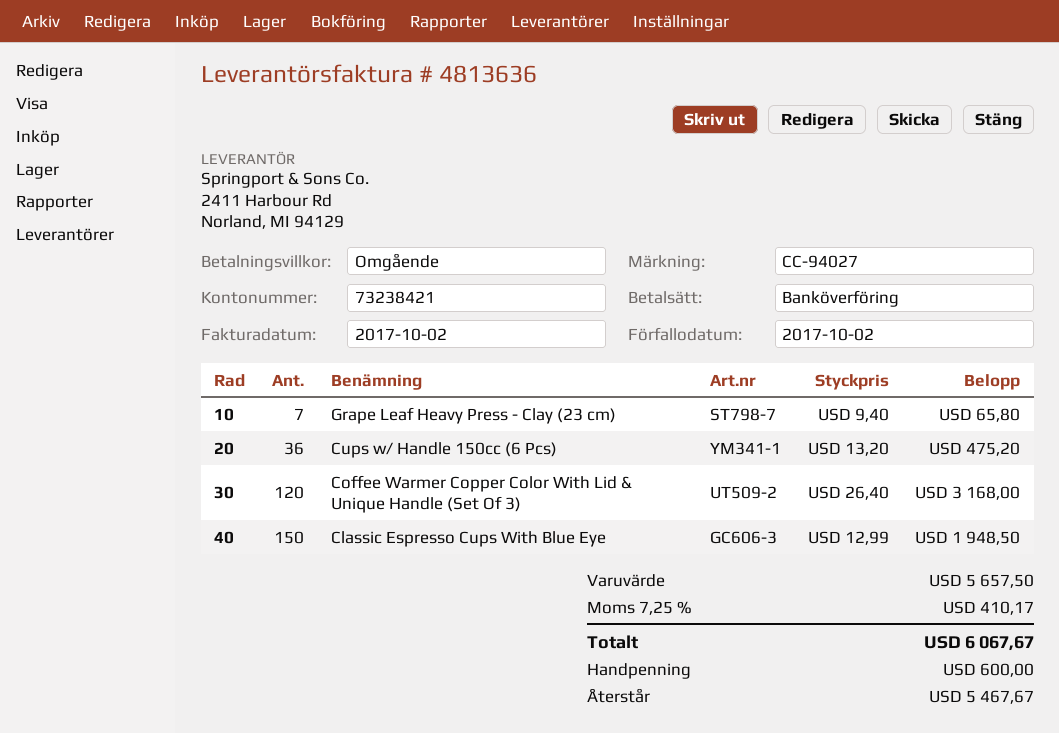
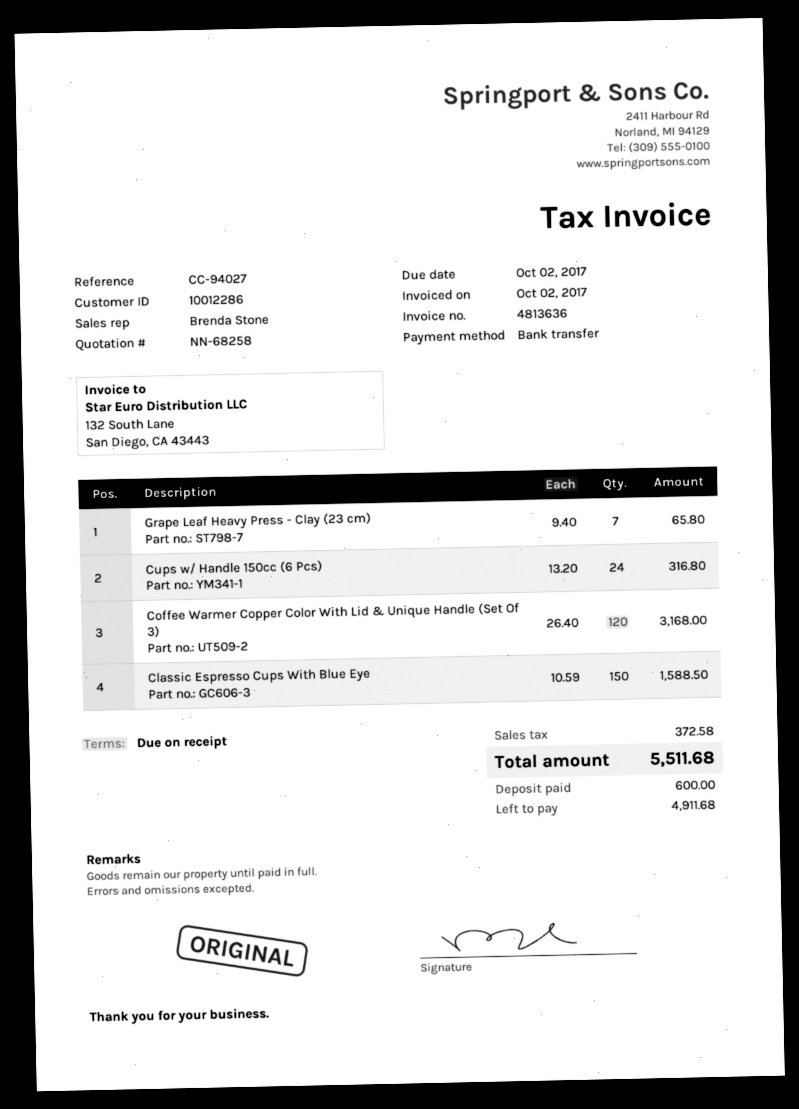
Cups w/ Handle 150cc (6 Pcs): 36 x 13.20 = 475.20 -> 24 x 13.20 = 316.80
Classic Espresso Cups With Blue Eye: 150 x 12.99 = 1948.50 -> 150 x 10.59 = 1588.50
tax: 410.17 -> 372.58
total: 6067.67 -> 5511.68
balance: 5467.67 -> 4911.68

